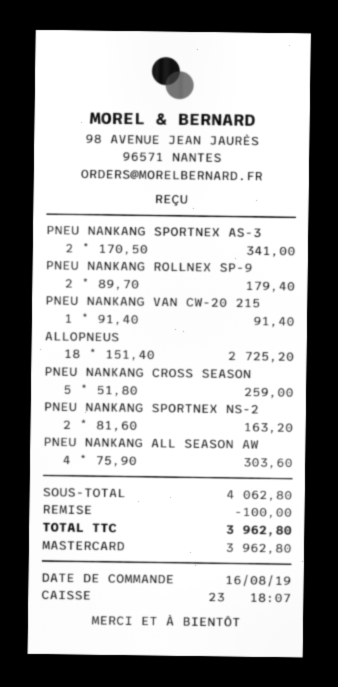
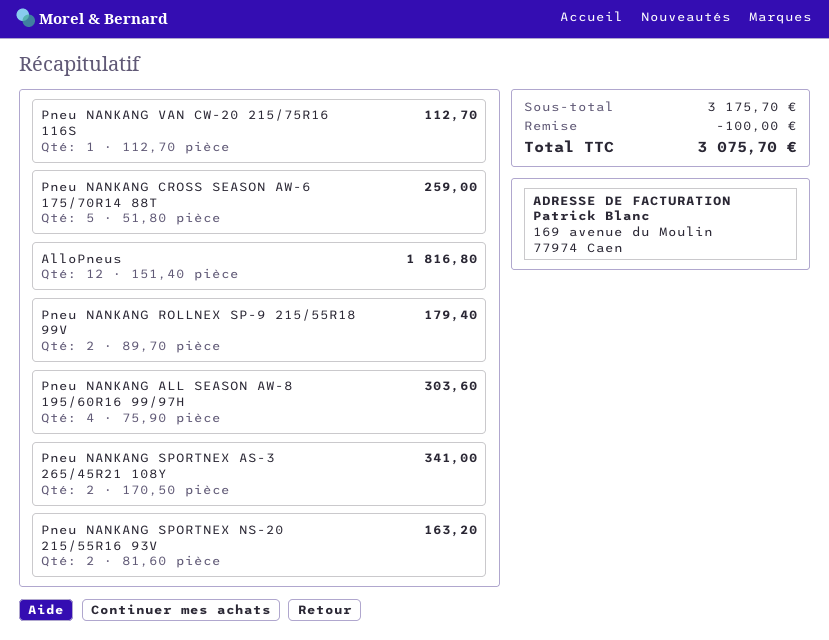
PNEU NANKANG VAN CW-20 215: 1 x 91.40 = 91.40 -> 1 x 112.70 = 112.70
ALLOPNEUS: 18 x 151.40 = 2725.20 -> 12 x 151.40 = 1816.80
subtotal: 4062.80 -> 3175.70
total: 3962.80 -> 3075.70

